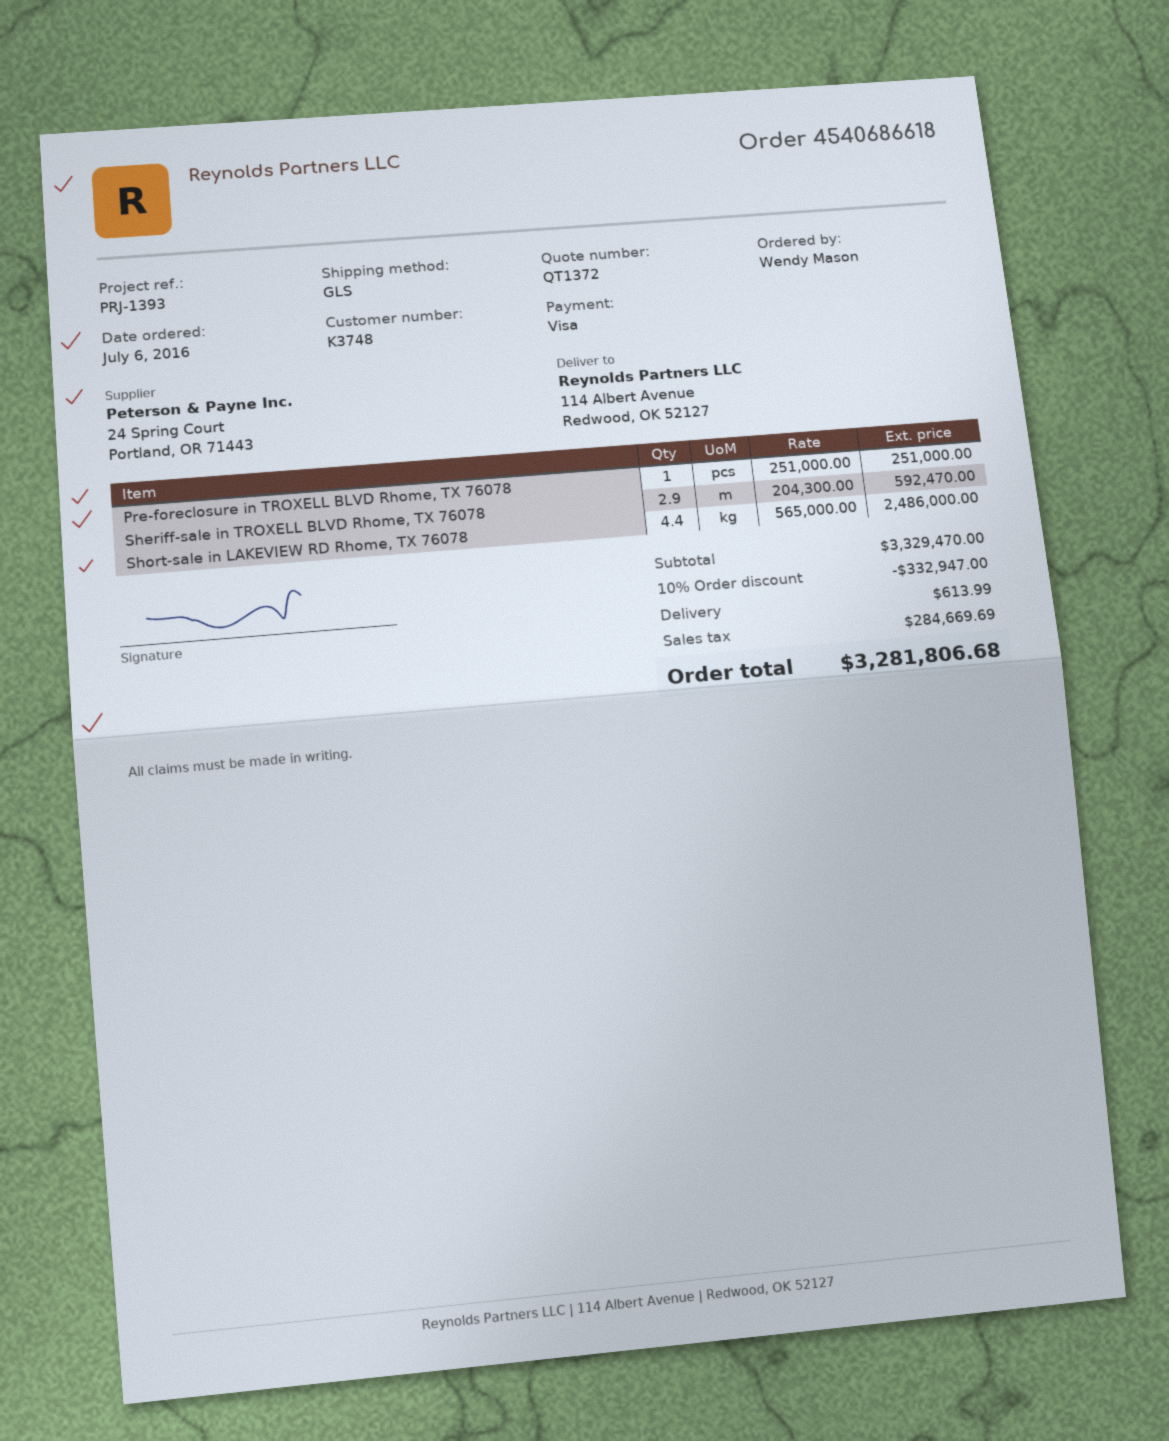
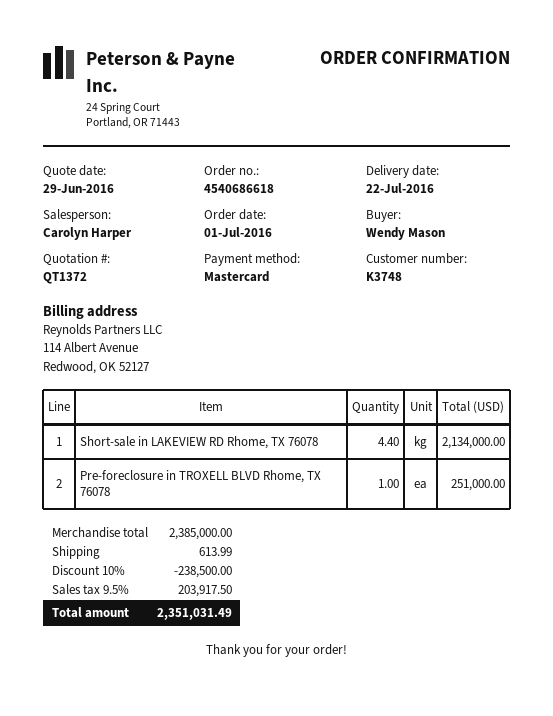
order date: 2016-07-06 -> 2016-07-01
payment method: Visa -> Mastercard
Sheriff-sale in TROXELL BLVD Rhome, TX 76078: 2.9 for 592470.00 -> none
Short-sale in LAKEVIEW RD Rhome, TX 76078: 4.4 for 2486000.00 -> 4.4 for 2134000.00
subtotal: 3329470.00 -> 2385000.00
discount: 10% = 332947.00 -> 10% = 238500.00
tax: 284669.69 -> 203917.50
total: 3281806.68 -> 2351031.49

